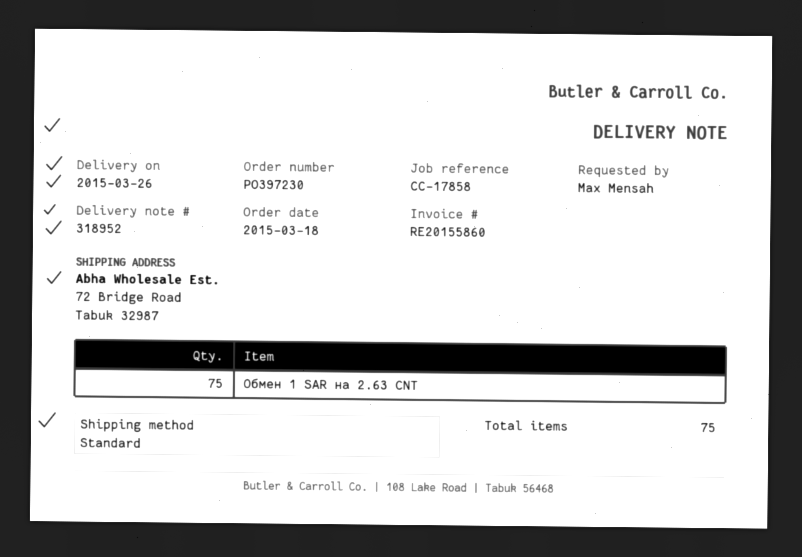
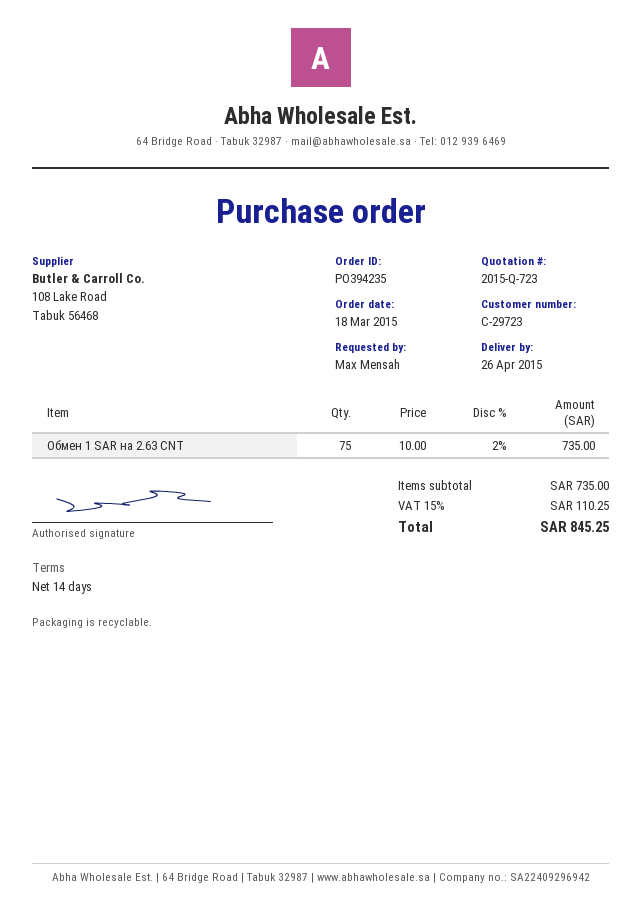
order number: PO397230 -> PO394235
delivery date: 2015-03-26 -> 2015-04-26

